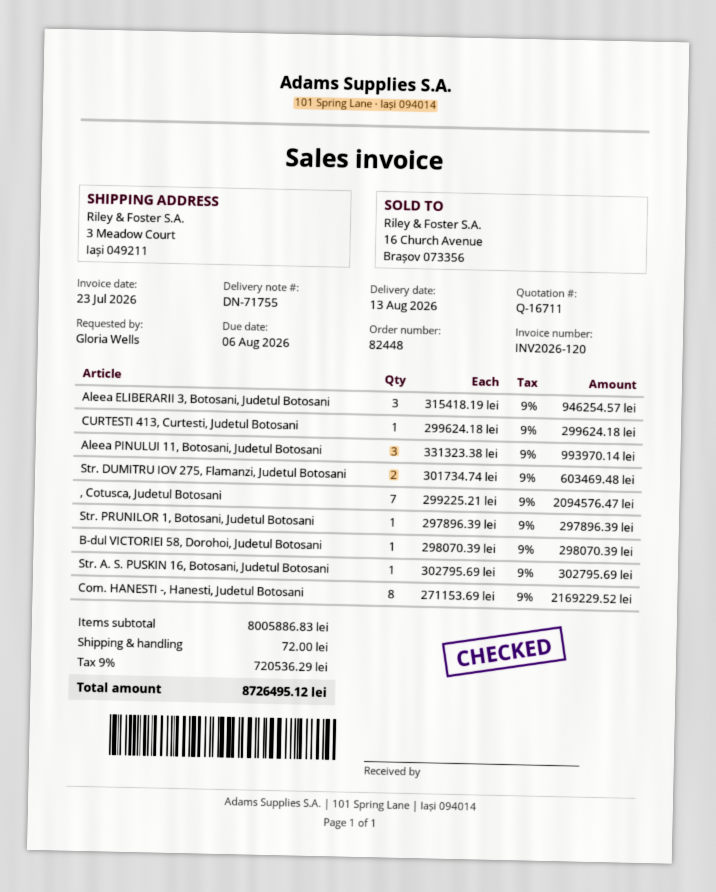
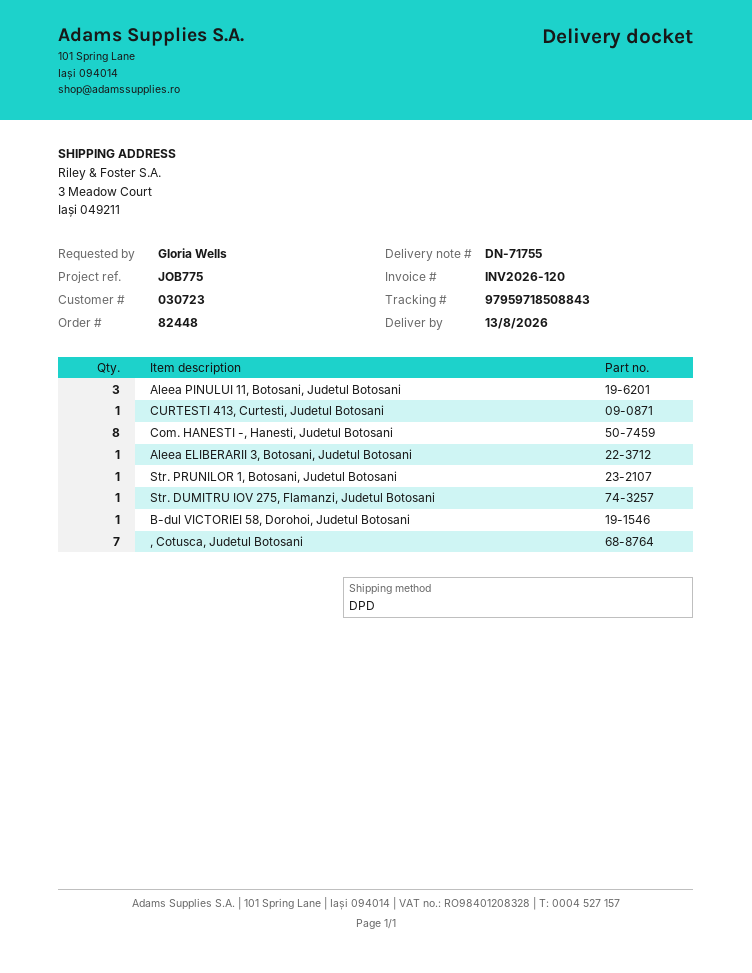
Aleea ELIBERARII 3, Botosani, Judetul Botosani: 3 -> 1
Str. DUMITRU IOV 275, Flamanzi, Judetul Botosani: 2 -> 1
Str. A. S. PUSKIN 16, Botosani, Judetul Botosani: 1 -> none

